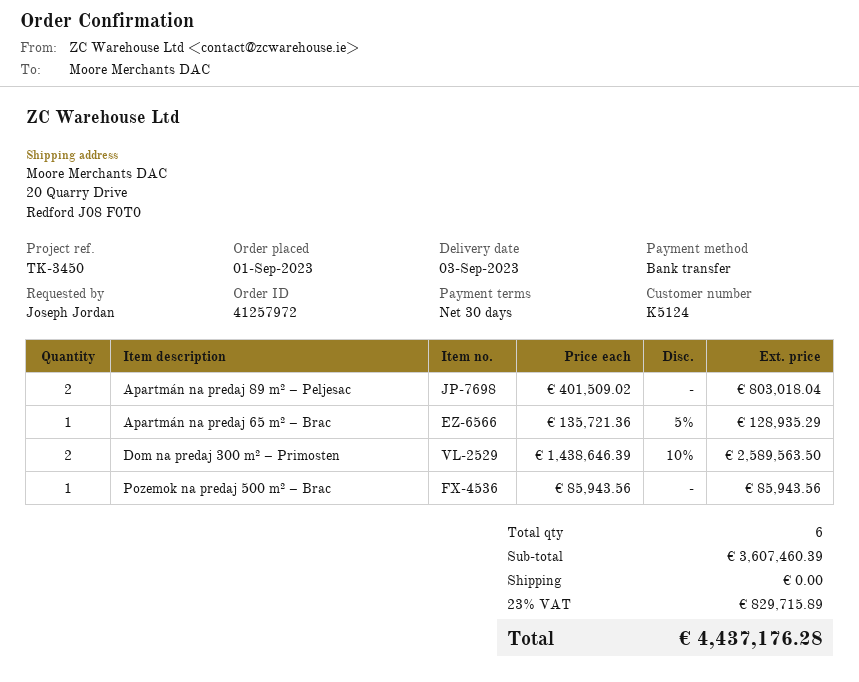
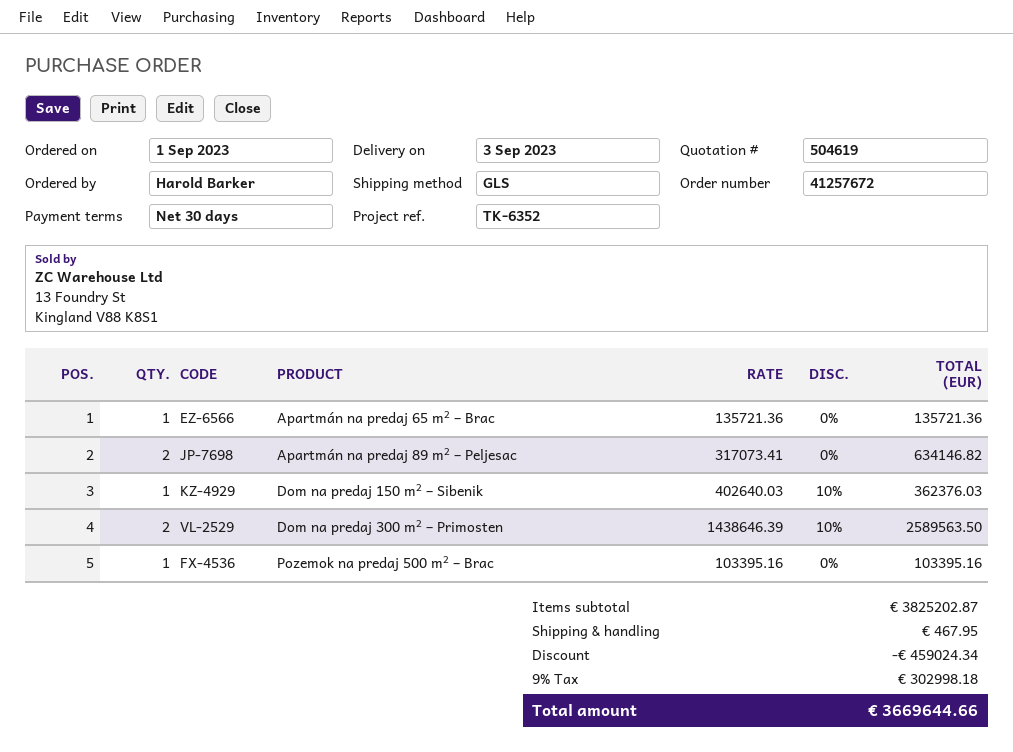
order number: 41257972 -> 41257672
reference: TK-3450 -> TK-6352
ordered by: Joseph Jordan -> Harold Barker
Apartmán na predaj 89 m² – Peljesac: 2 x 401509.02 = 803018.04 -> 2 x 317073.41 = 634146.82
Apartmán na predaj 65 m² – Brac: 1 x 135721.36 - 5% = 128935.29 -> 1 x 135721.36 = 135721.36
Pozemok na predaj 500 m² – Brac: 1 x 85943.56 = 85943.56 -> 1 x 103395.16 = 103395.16
Dom na predaj 150 m² – Sibenik: none -> 1 x 402640.03 - 10% = 362376.03
subtotal: 3607460.39 -> 3825202.87
discount: none -> 459024.34
shipping: 0.00 -> 467.95
tax: 23% = 829715.89 -> 9% = 302998.18
total: 4437176.28 -> 3669644.66

